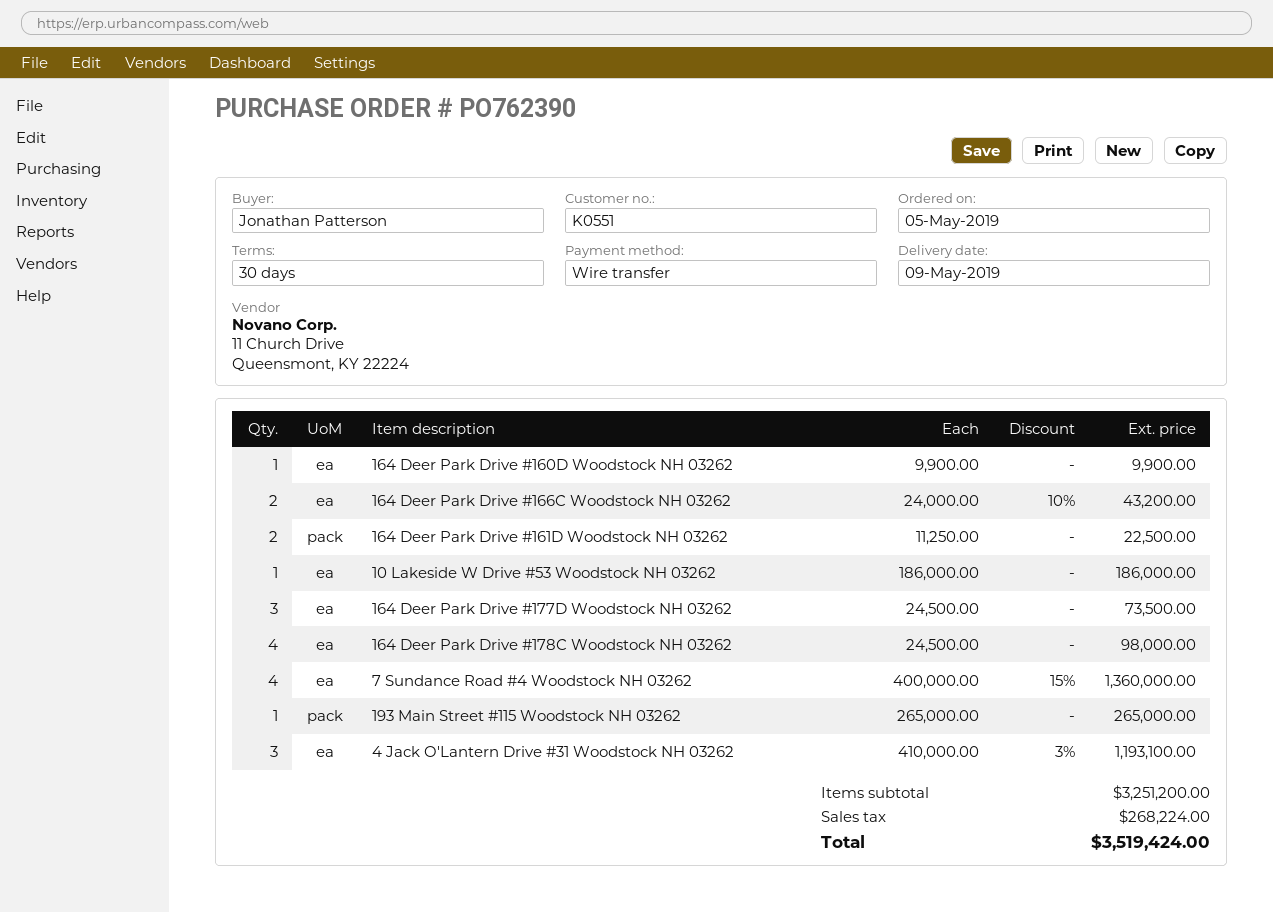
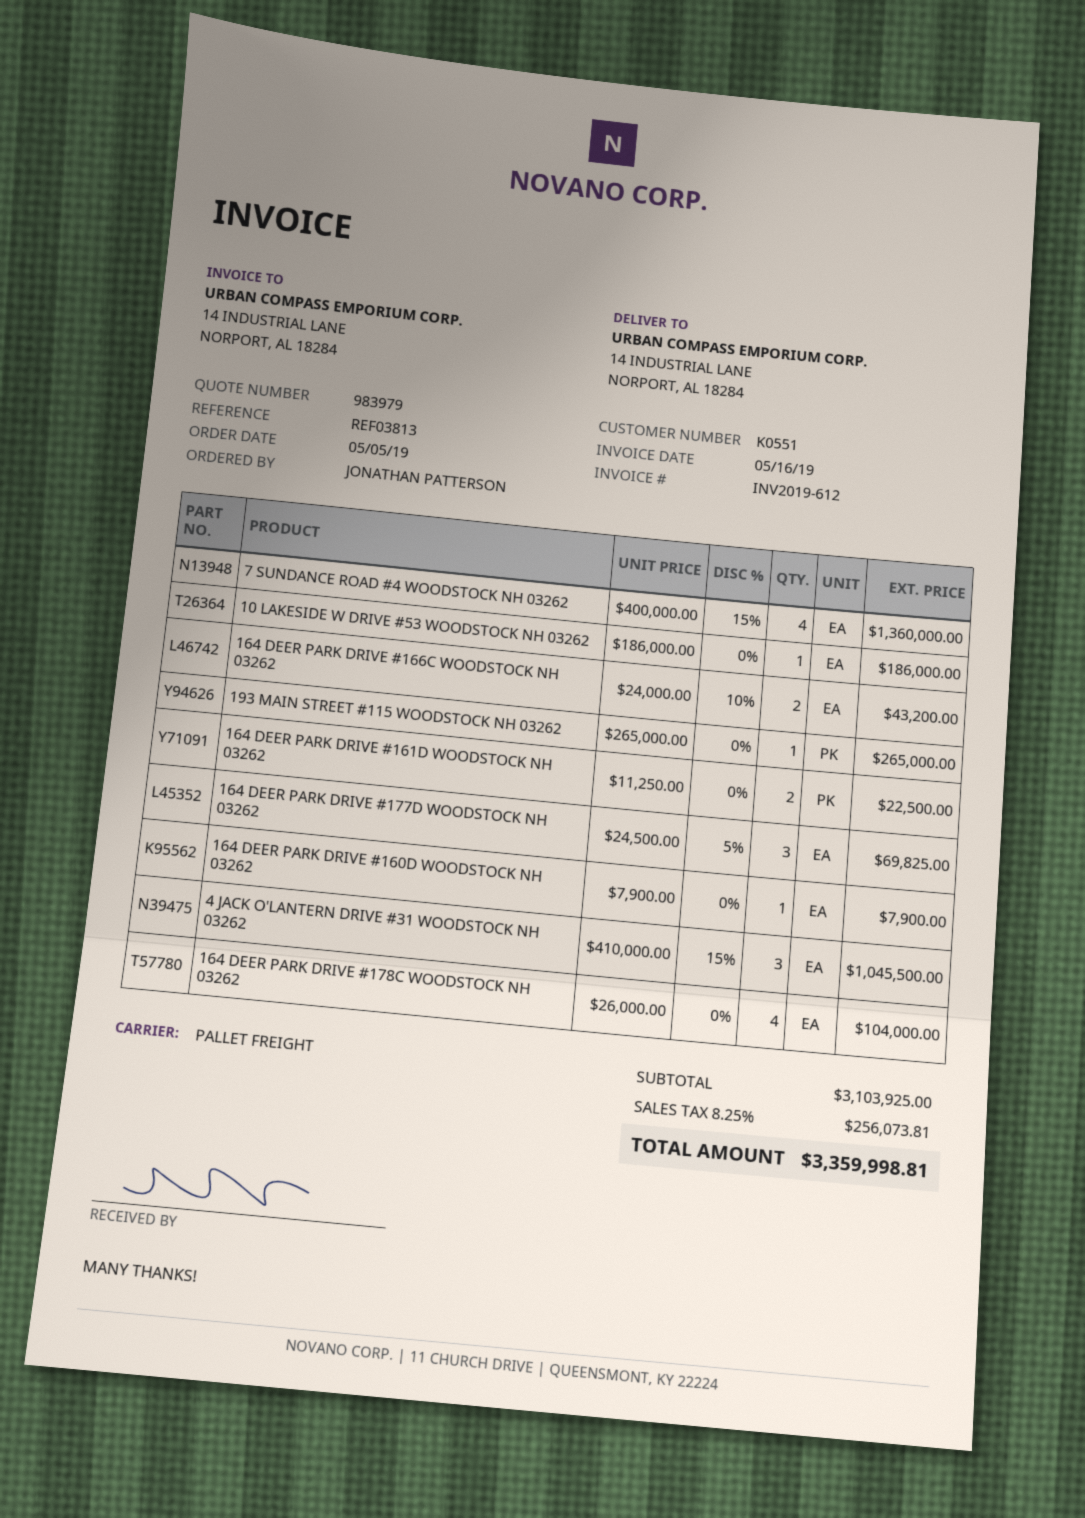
164 Deer Park Drive #160D Woodstock NH 03262: 1 x 9900.00 = 9900.00 -> 1 x 7900.00 = 7900.00
164 Deer Park Drive #177D Woodstock NH 03262: 3 x 24500.00 = 73500.00 -> 3 x 24500.00 - 5% = 69825.00
164 Deer Park Drive #178C Woodstock NH 03262: 4 x 24500.00 = 98000.00 -> 4 x 26000.00 = 104000.00
4 Jack O'Lantern Drive #31 Woodstock NH 03262: 3 x 410000.00 - 3% = 1193100.00 -> 3 x 410000.00 - 15% = 1045500.00
subtotal: 3251200.00 -> 3103925.00
tax: 268224.00 -> 256073.81
total: 3519424.00 -> 3359998.81

